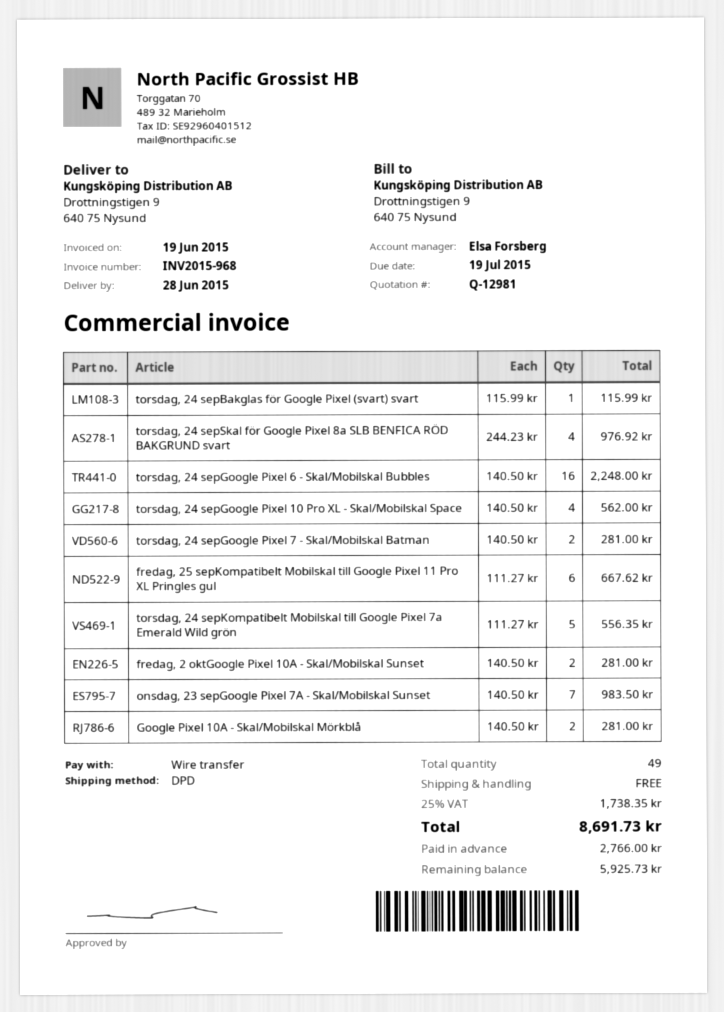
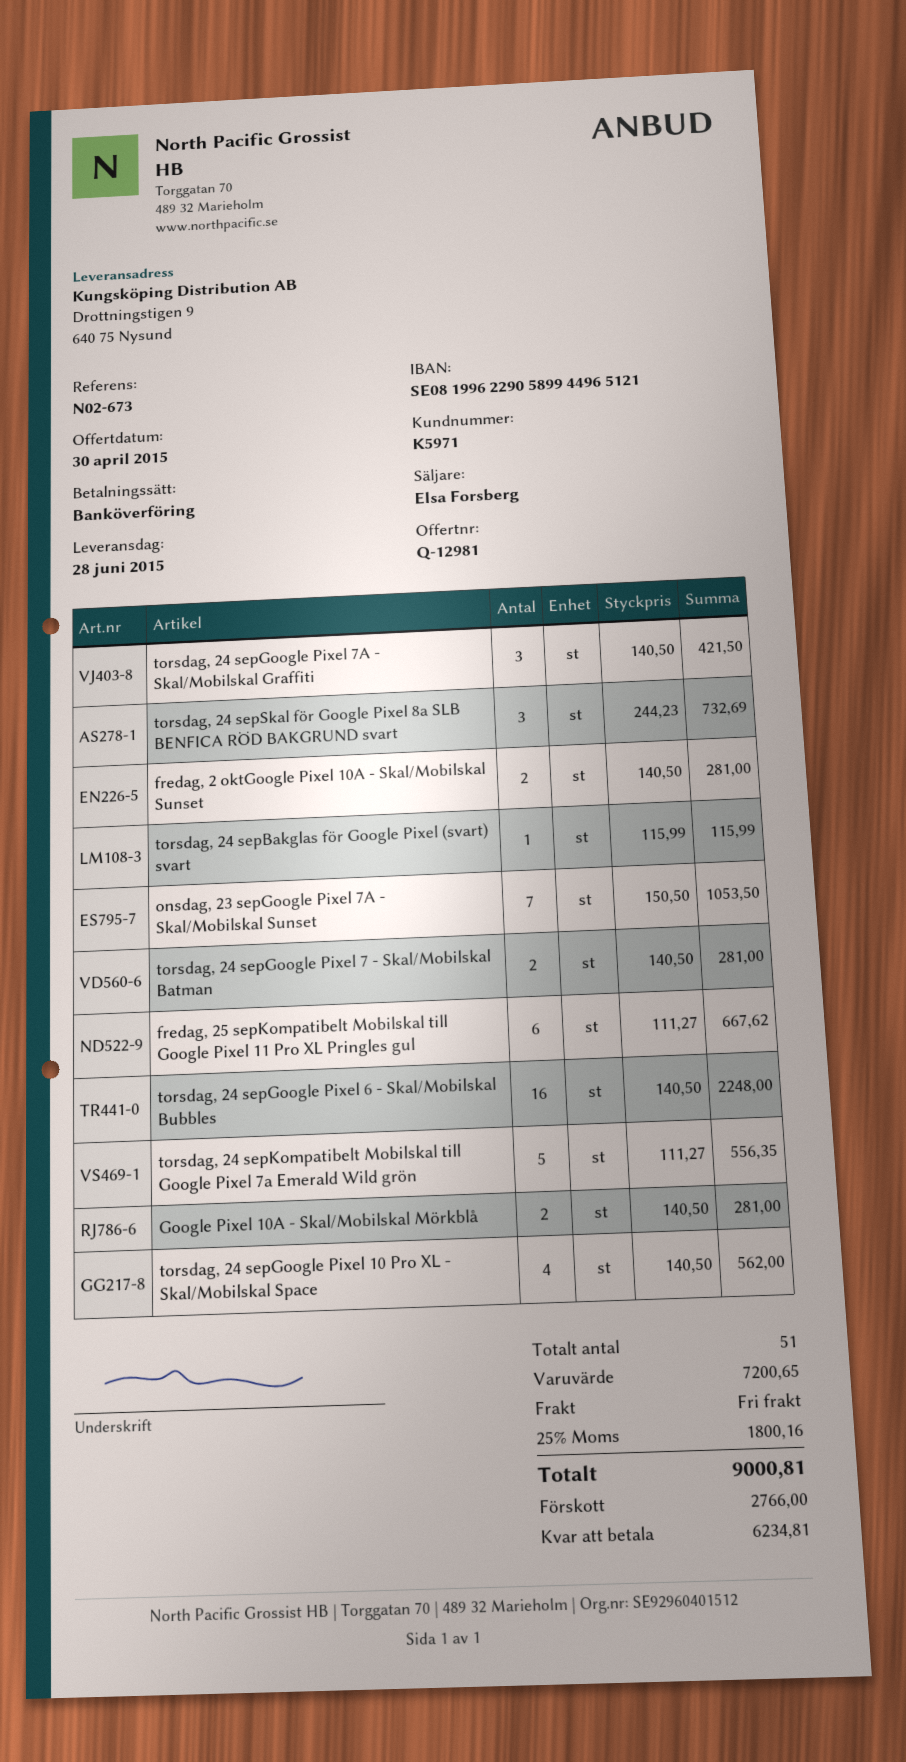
torsdag, 24 sepSkal för Google Pixel 8a SLB BENFICA RÖD BAKGRUND svart: 4 x 244.23 = 976.92 -> 3 x 244.23 = 732.69
onsdag, 23 sepGoogle Pixel 7A - Skal/Mobilskal Sunset: 7 x 140.50 = 983.50 -> 7 x 150.50 = 1053.50
torsdag, 24 sepGoogle Pixel 7A - Skal/Mobilskal Graffiti: none -> 3 x 140.50 = 421.50
total quantity: 49 -> 51
tax: 25% = 1738.35 -> 25% = 1800.16
total: 8691.73 -> 9000.81
balance: 5925.73 -> 6234.81

